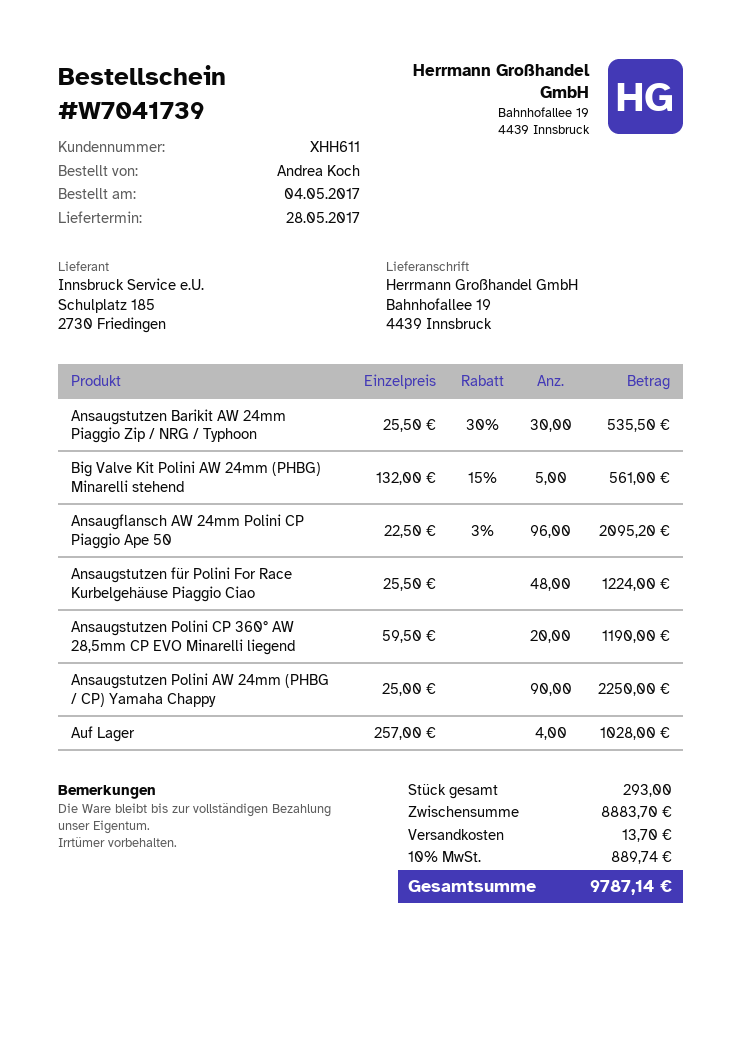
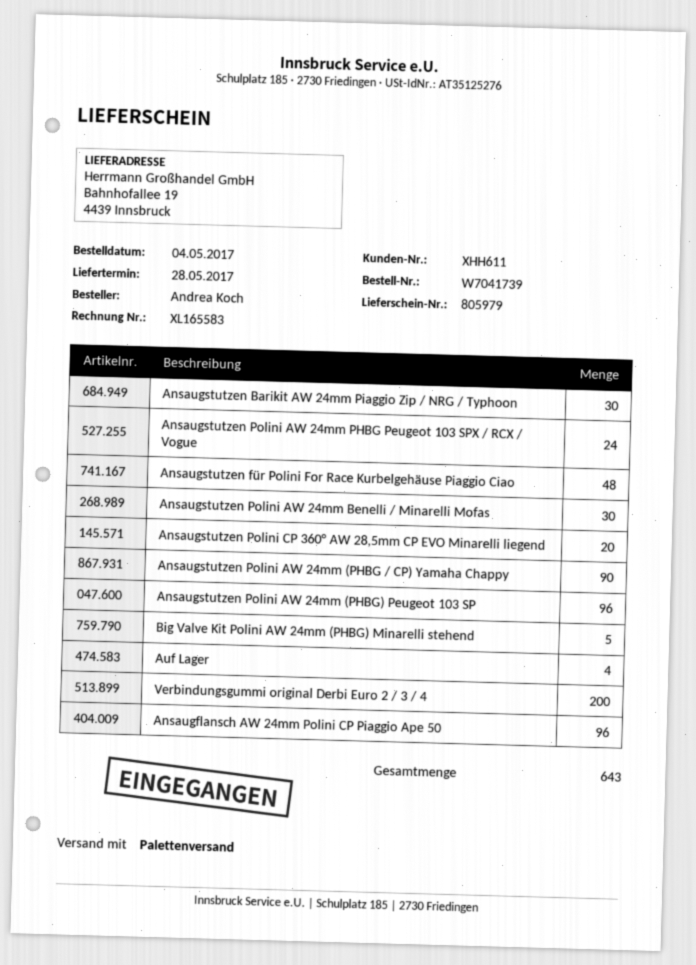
Ansaugstutzen Polini AW 24mm PHBG Peugeot 103 SPX / RCX / Vogue: none -> 24
Ansaugstutzen Polini AW 24mm Benelli / Minarelli Mofas: none -> 30
Ansaugstutzen Polini AW 24mm (PHBG) Peugeot 103 SP: none -> 96
Verbindungsgummi original Derbi Euro 2 / 3 / 4: none -> 200
total quantity: 293 -> 643

